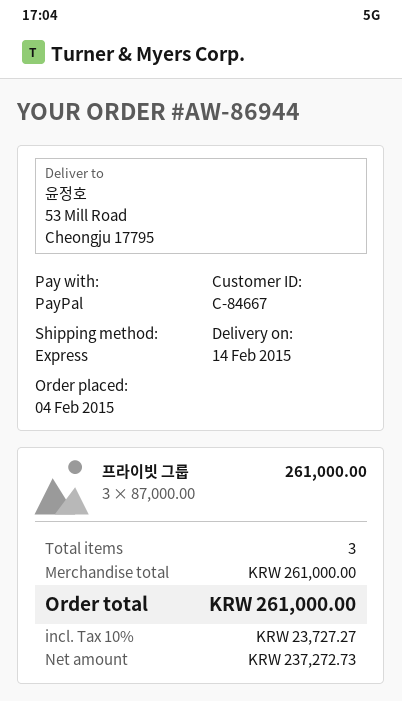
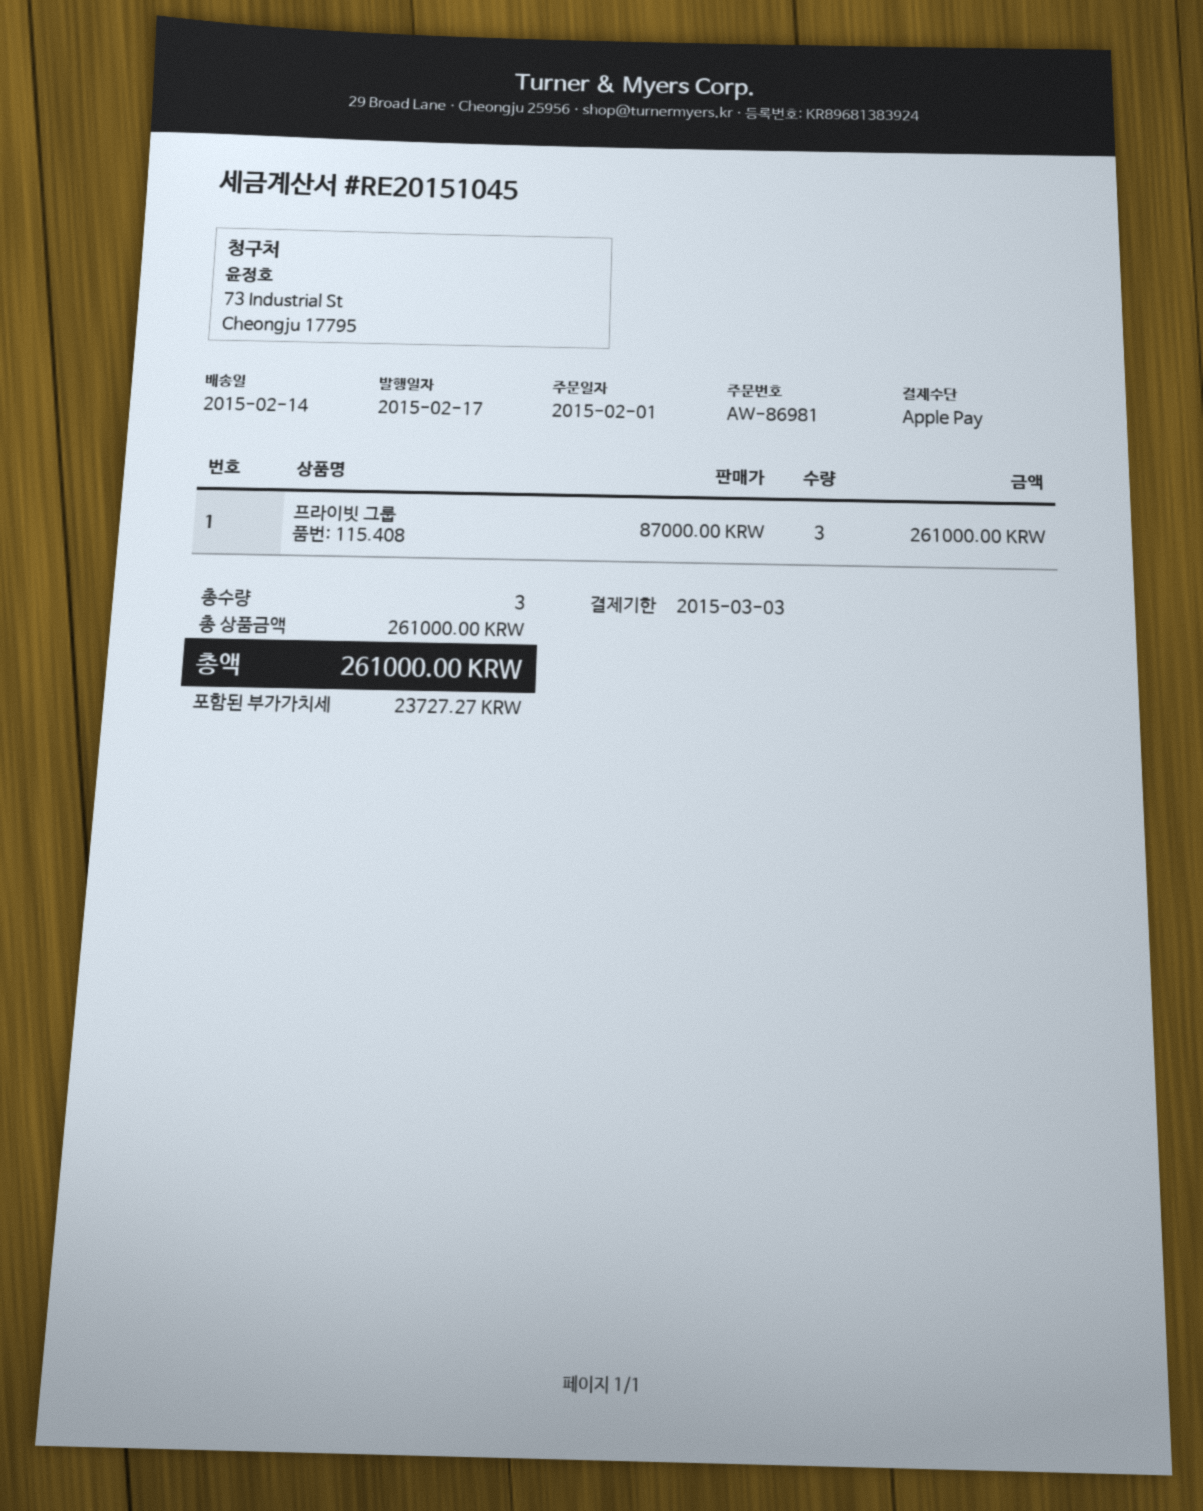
order number: AW-86944 -> AW-86981
order date: 2015-02-04 -> 2015-02-01
payment method: PayPal -> Apple Pay

